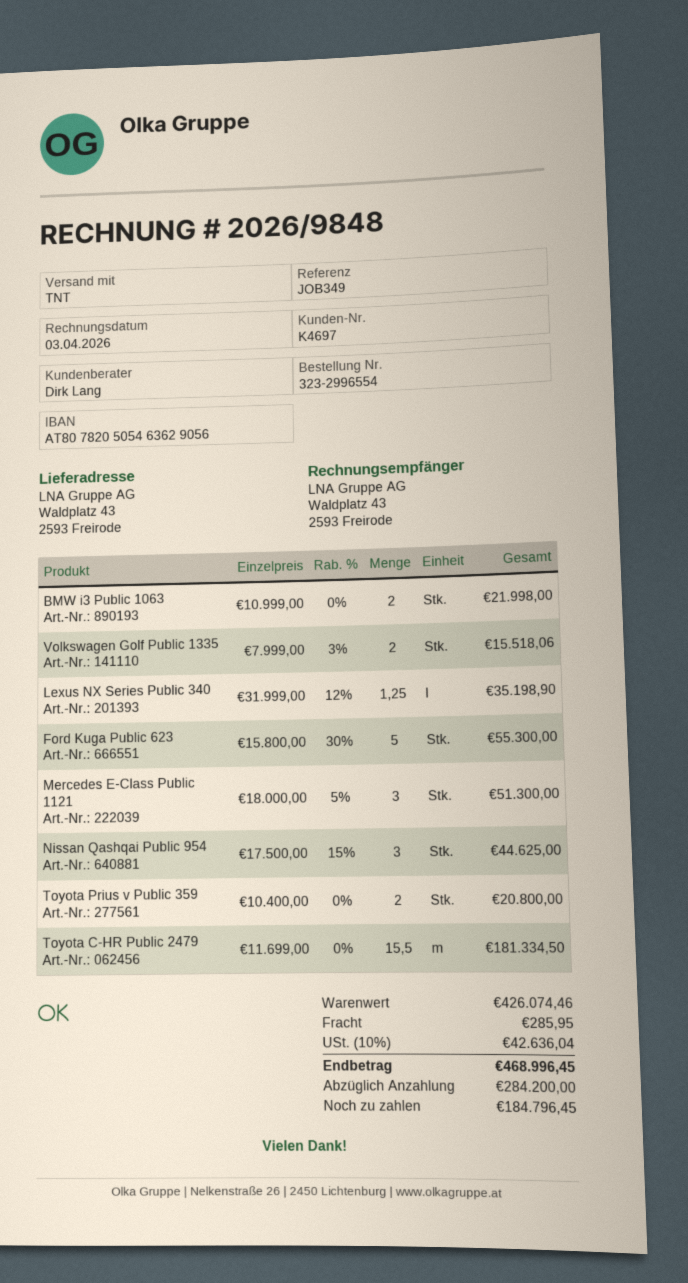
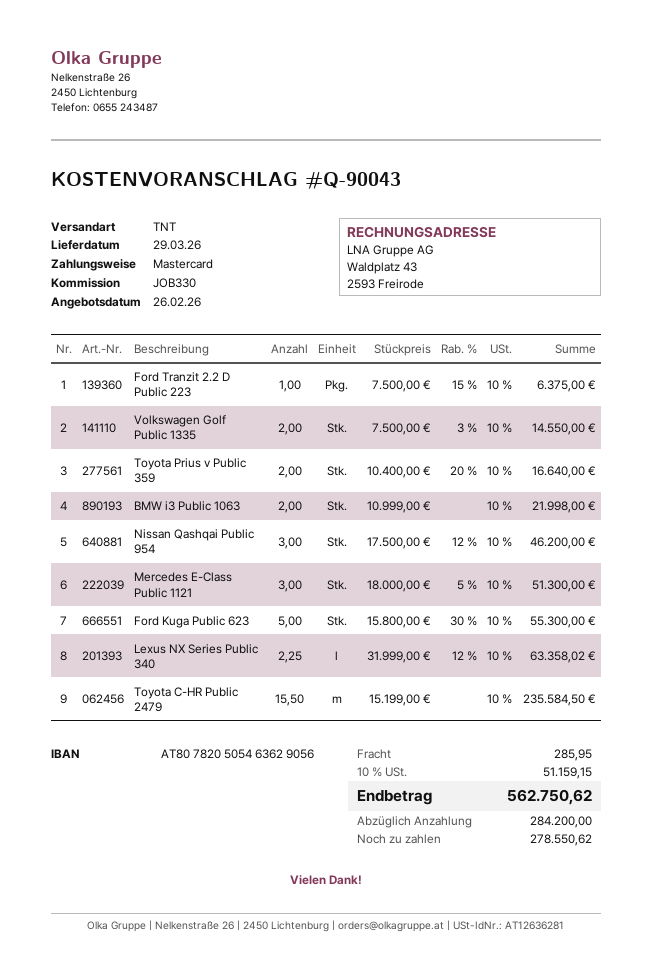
reference: JOB349 -> JOB330
Volkswagen Golf Public 1335: 2 x 7999.00 - 3% = 15518.06 -> 2 x 7500.00 - 3% = 14550.00
Lexus NX Series Public 340: 1.25 x 31999.00 - 12% = 35198.90 -> 2.25 x 31999.00 - 12% = 63358.02
Nissan Qashqai Public 954: 3 x 17500.00 - 15% = 44625.00 -> 3 x 17500.00 - 12% = 46200.00
Toyota Prius v Public 359: 2 x 10400.00 = 20800.00 -> 2 x 10400.00 - 20% = 16640.00
Toyota C-HR Public 2479: 15.5 x 11699.00 = 181334.50 -> 15.5 x 15199.00 = 235584.50
Ford Tranzit 2.2 D Public 223: none -> 1 x 7500.00 - 15% = 6375.00
tax: 10% = 42636.04 -> 10% = 51159.15
total: 468996.45 -> 562750.62
balance: 184796.45 -> 278550.62

